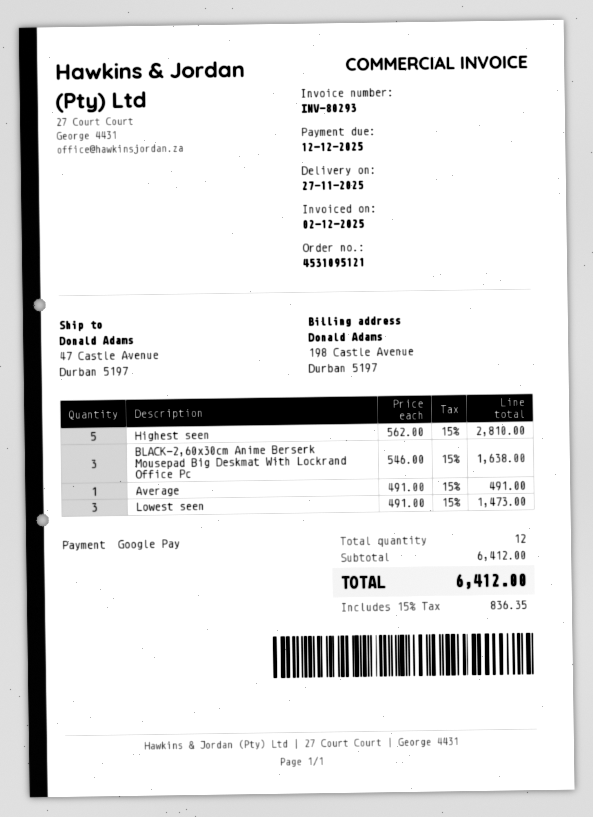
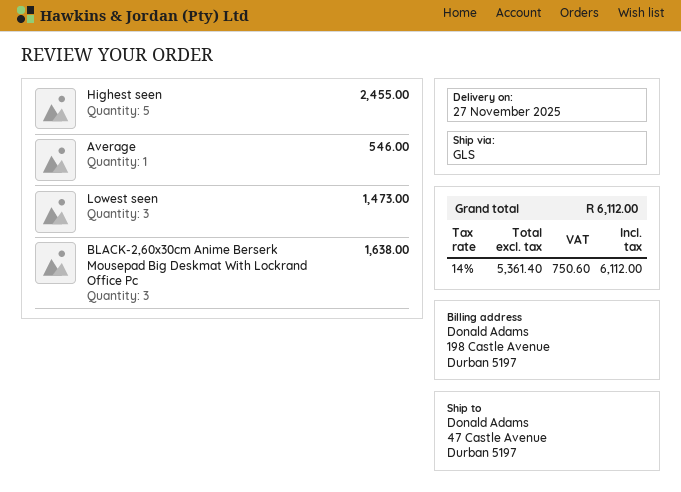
Highest seen: 5 for 2810.00 -> 5 for 2455.00
Average: 1 for 491.00 -> 1 for 546.00
tax: 15% = 836.35 -> 14% = 750.60
total: 6412.00 -> 6112.00

